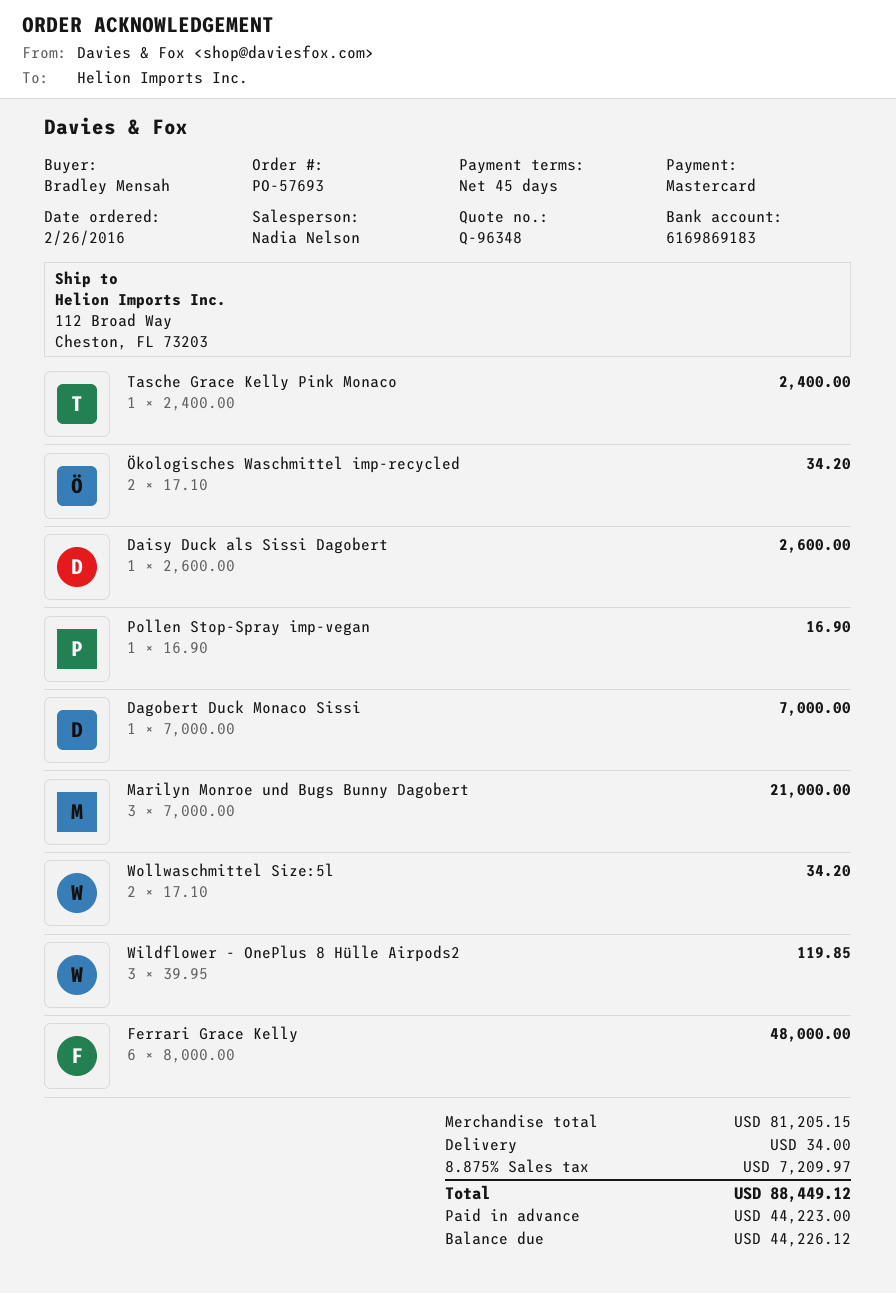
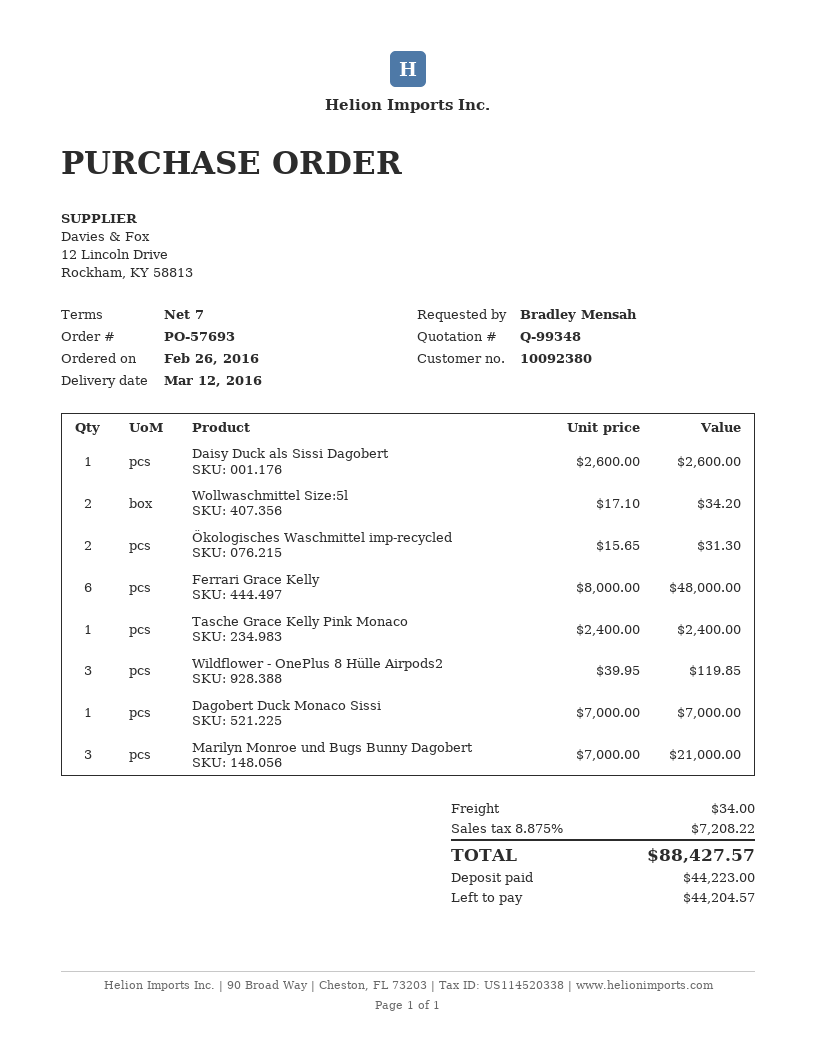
quote number: Q-96348 -> Q-99348
payment terms: 45 days -> 7 days
Ökologisches Waschmittel imp-recycled: 2 x 17.10 = 34.20 -> 2 x 15.65 = 31.30
Pollen Stop-Spray imp-vegan: 1 x 16.90 = 16.90 -> none
tax: 8.875% = 7209.97 -> 8.875% = 7208.22
total: 88449.12 -> 88427.57
balance: 44226.12 -> 44204.57

